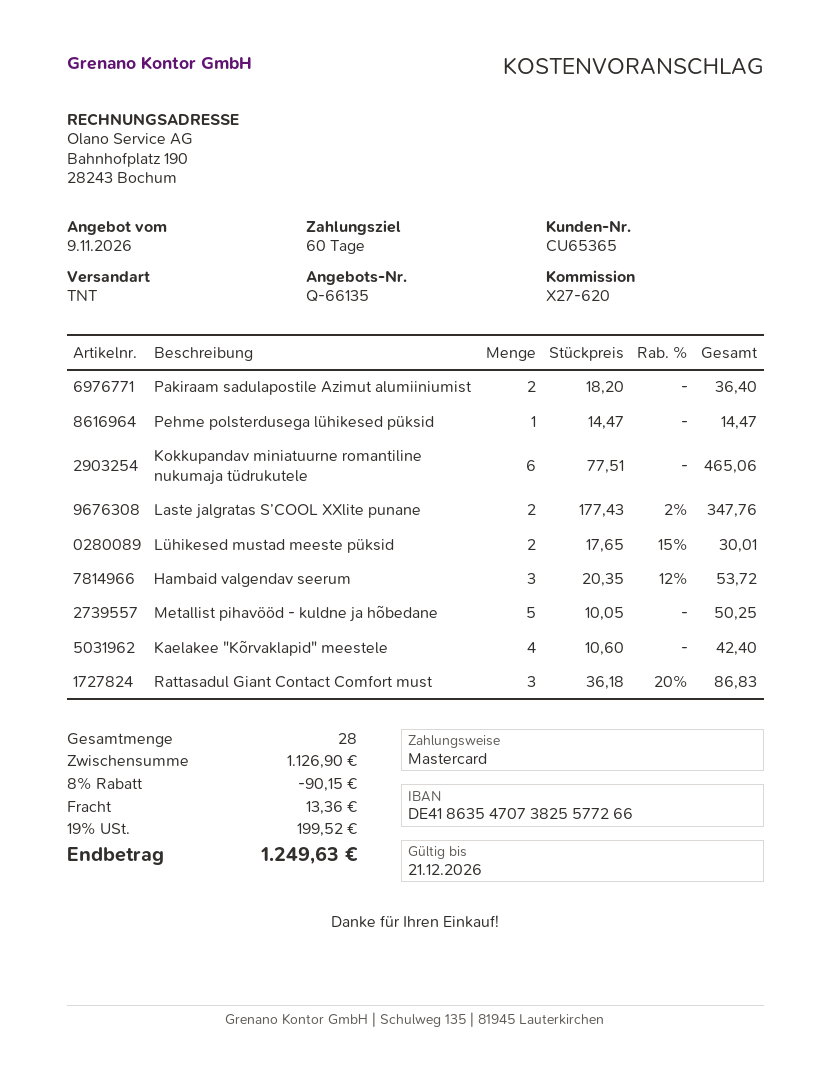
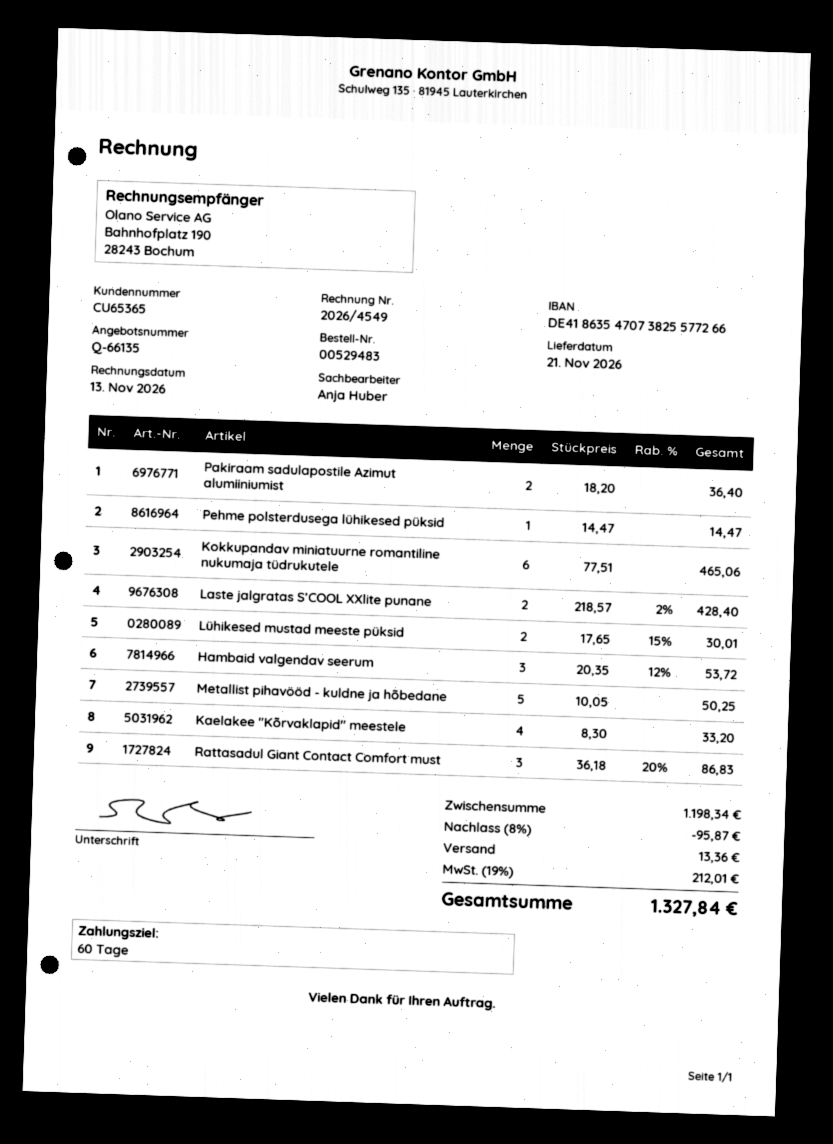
Laste jalgratas S’COOL XXlite punane: 2 x 177.43 - 2% = 347.76 -> 2 x 218.57 - 2% = 428.40
Kaelakee "Kõrvaklapid" meestele: 4 x 10.60 = 42.40 -> 4 x 8.30 = 33.20
subtotal: 1126.90 -> 1198.34
discount: 8% = 90.15 -> 8% = 95.87
tax: 19% = 199.52 -> 19% = 212.01
total: 1249.63 -> 1327.84

